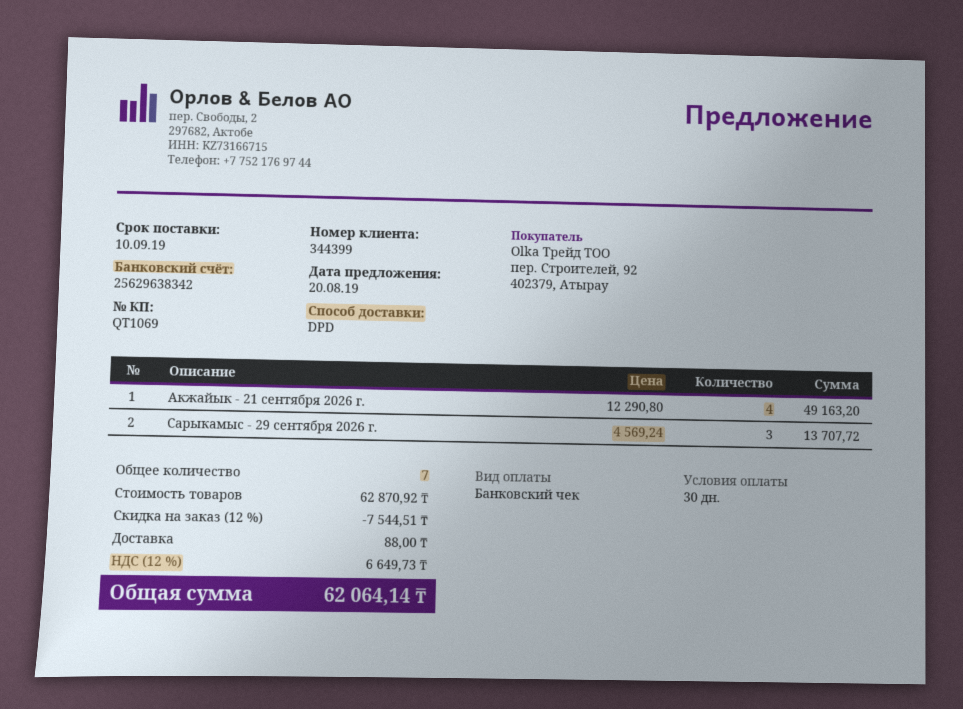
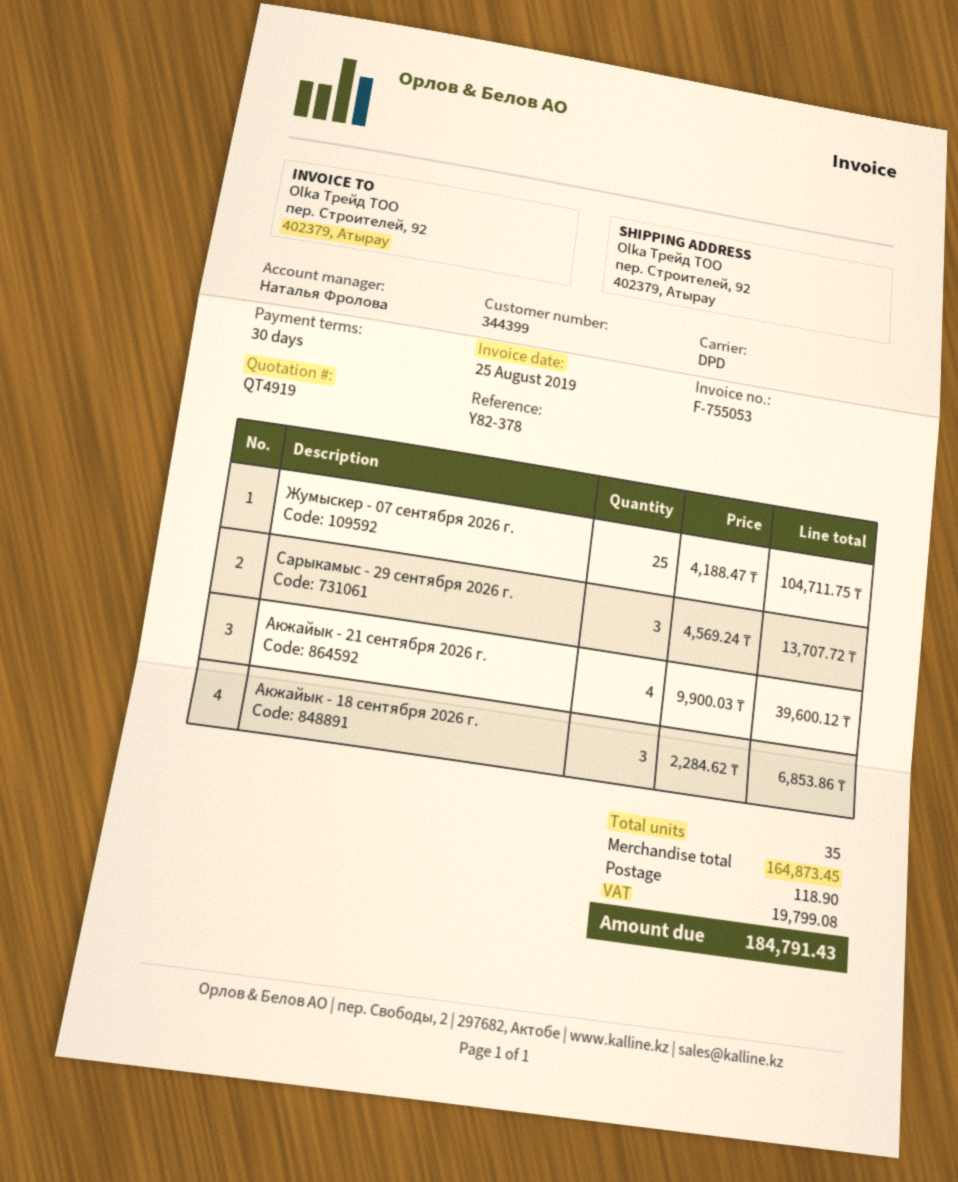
quote number: QT1069 -> QT4919
Акжайык - 21 сентября 2026 г.: 4 x 12290.80 = 49163.20 -> 4 x 9900.03 = 39600.12
Жумыскер - 07 сентября 2026 г.: none -> 25 x 4188.47 = 104711.75
Акжайык - 18 сентября 2026 г.: none -> 3 x 2284.62 = 6853.86
total quantity: 7 -> 35
subtotal: 62870.92 -> 164873.45
discount: 12% = 7544.51 -> none
shipping: 88.00 -> 118.90
tax: 6649.73 -> 19799.08
total: 62064.14 -> 184791.43

